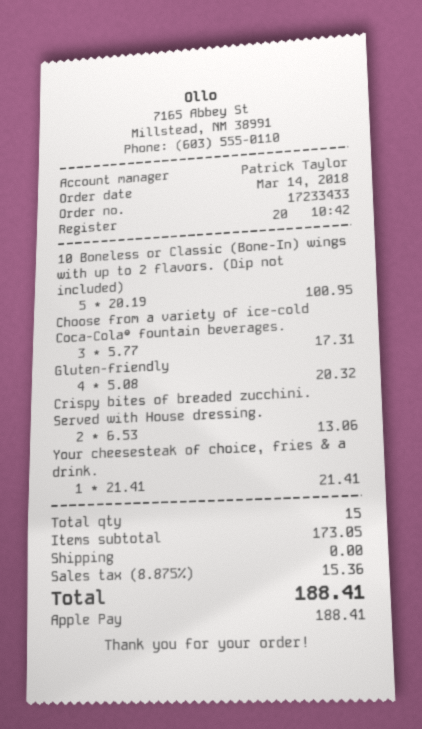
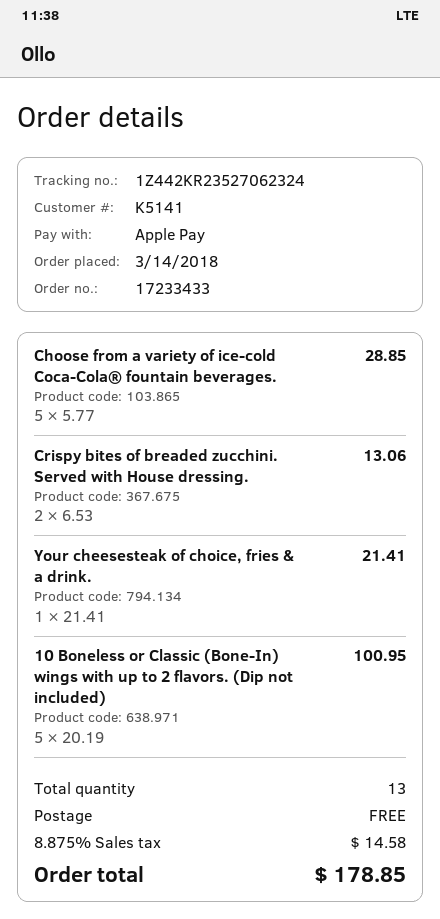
Choose from a variety of ice-cold Coca-Cola® fountain beverages.: 3 x 5.77 = 17.31 -> 5 x 5.77 = 28.85
Gluten-friendly: 4 x 5.08 = 20.32 -> none
total quantity: 15 -> 13
tax: 8.875% = 15.36 -> 8.875% = 14.58
total: 188.41 -> 178.85

